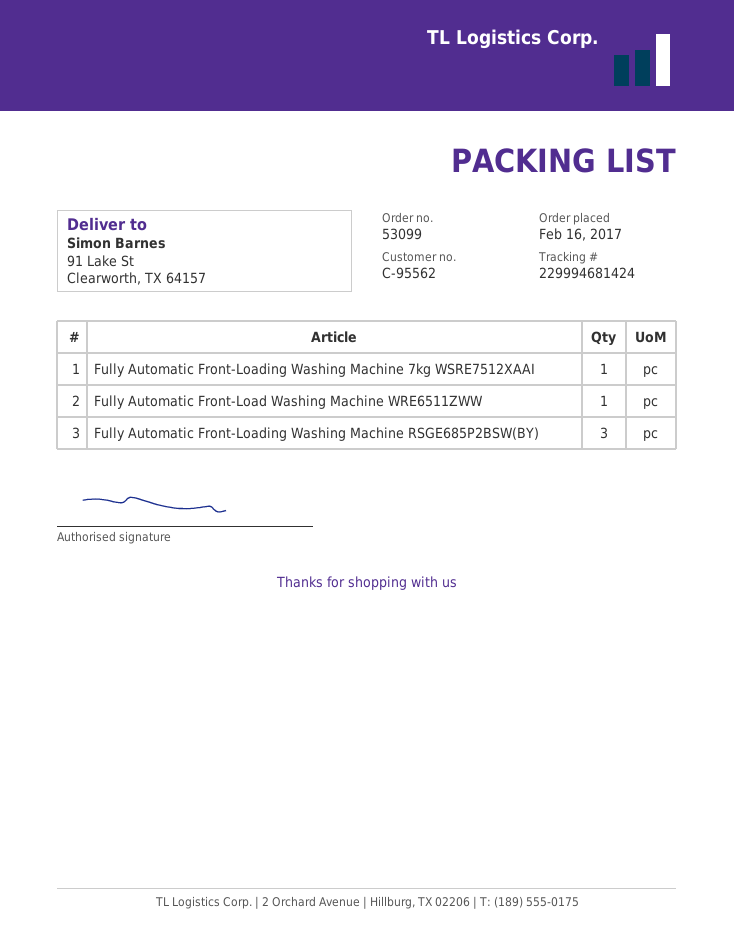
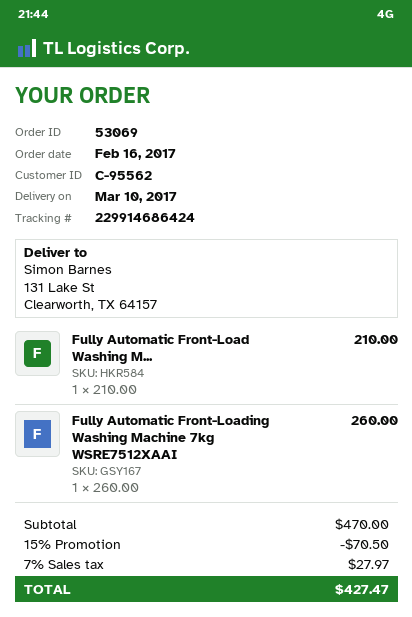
order number: 53099 -> 53069
tracking number: 229994681424 -> 229914686424
ship to: 91 Lake St, Clearworth, TX 64157 -> 131 Lake St, Clearworth, TX 64157
Fully Automatic Front-Loading Washing Machine RSGE685P2BSW(BY): 3 -> none

